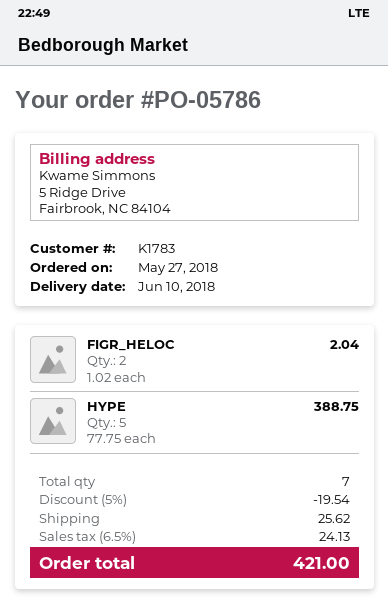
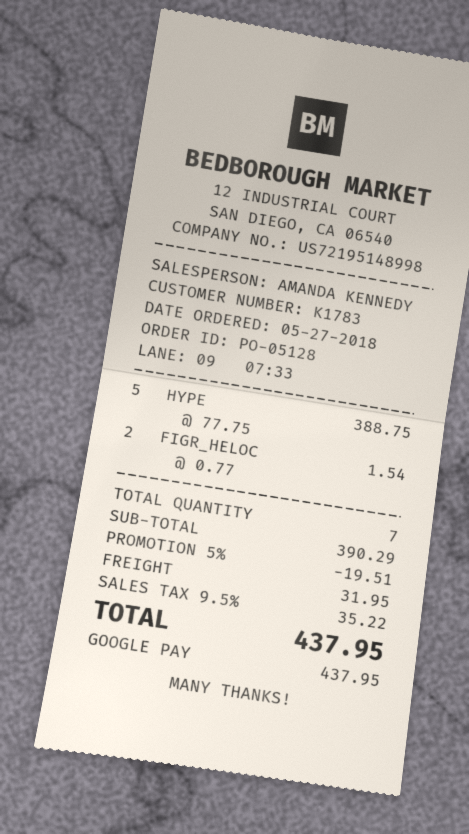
order number: PO-05786 -> PO-05128
FIGR_HELOC: 2 x 1.02 = 2.04 -> 2 x 0.77 = 1.54
discount: 5% = 19.54 -> 5% = 19.51
shipping: 25.62 -> 31.95
tax: 6.5% = 24.13 -> 9.5% = 35.22
total: 421.00 -> 437.95

